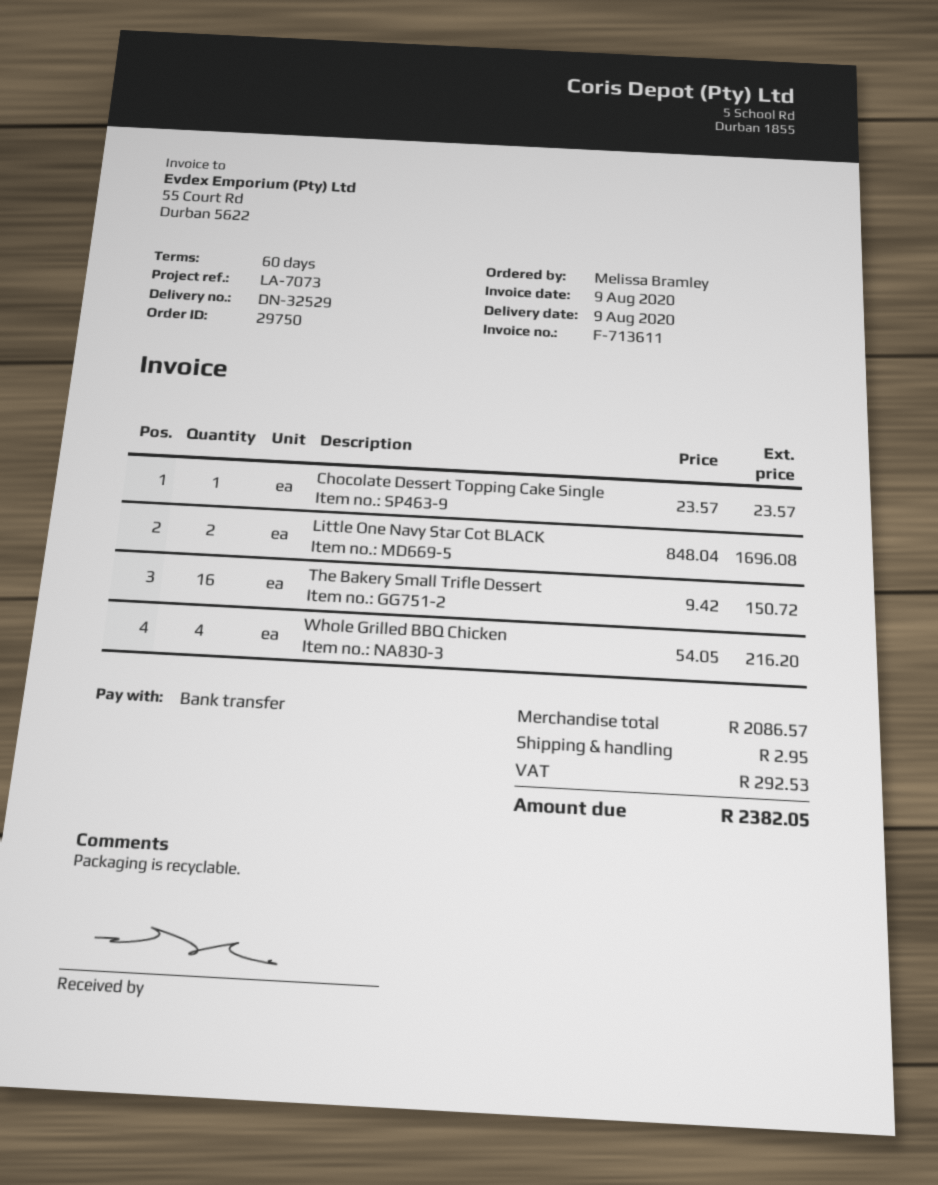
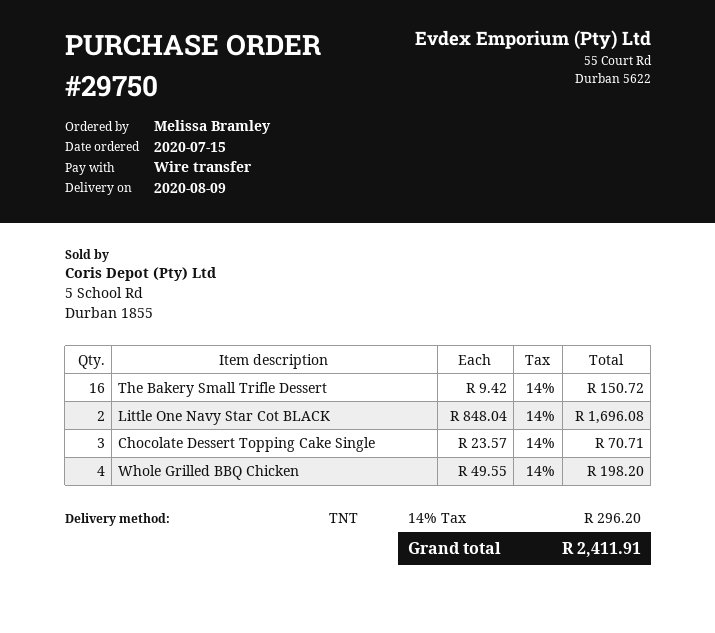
Chocolate Dessert Topping Cake Single: 1 x 23.57 = 23.57 -> 3 x 23.57 = 70.71
Whole Grilled BBQ Chicken: 4 x 54.05 = 216.20 -> 4 x 49.55 = 198.20
shipping: 2.95 -> none
tax: 292.53 -> 296.20
total: 2382.05 -> 2411.91

